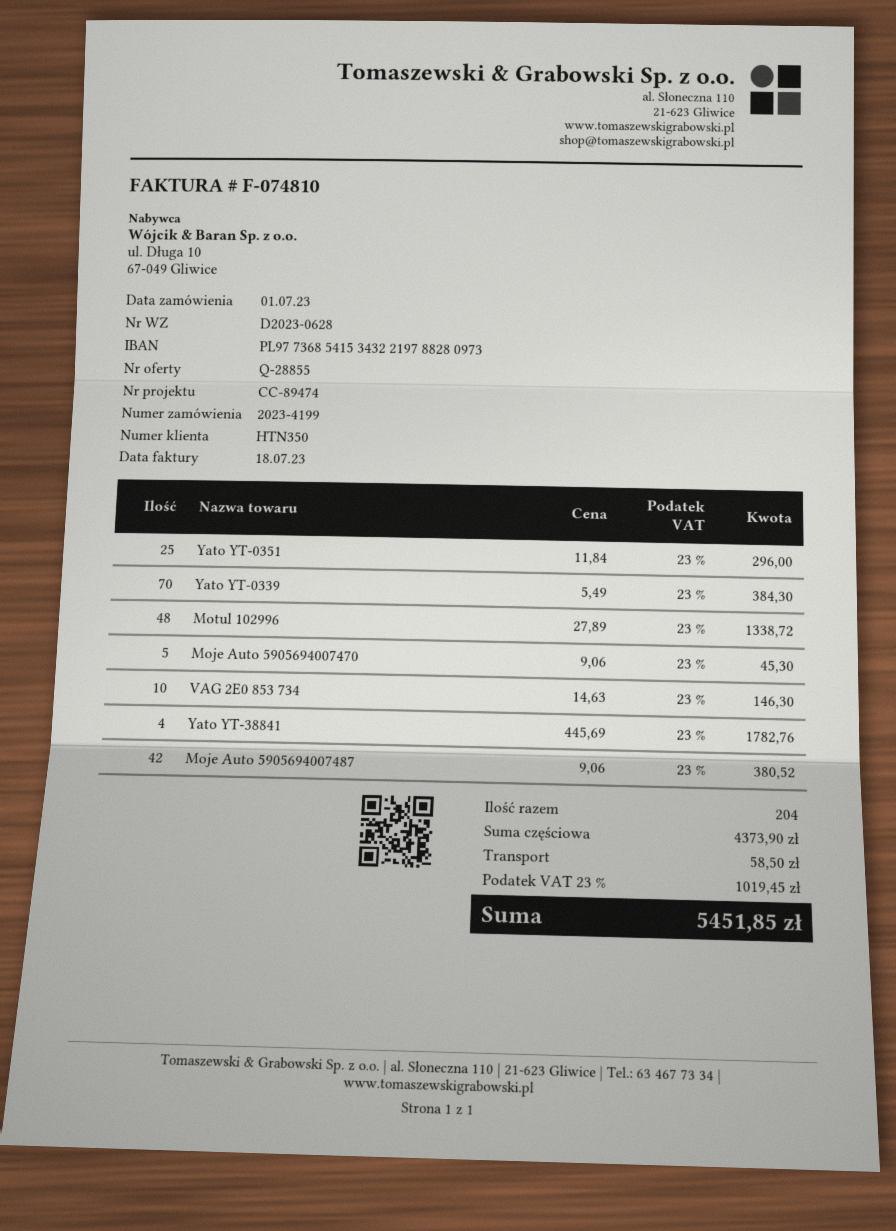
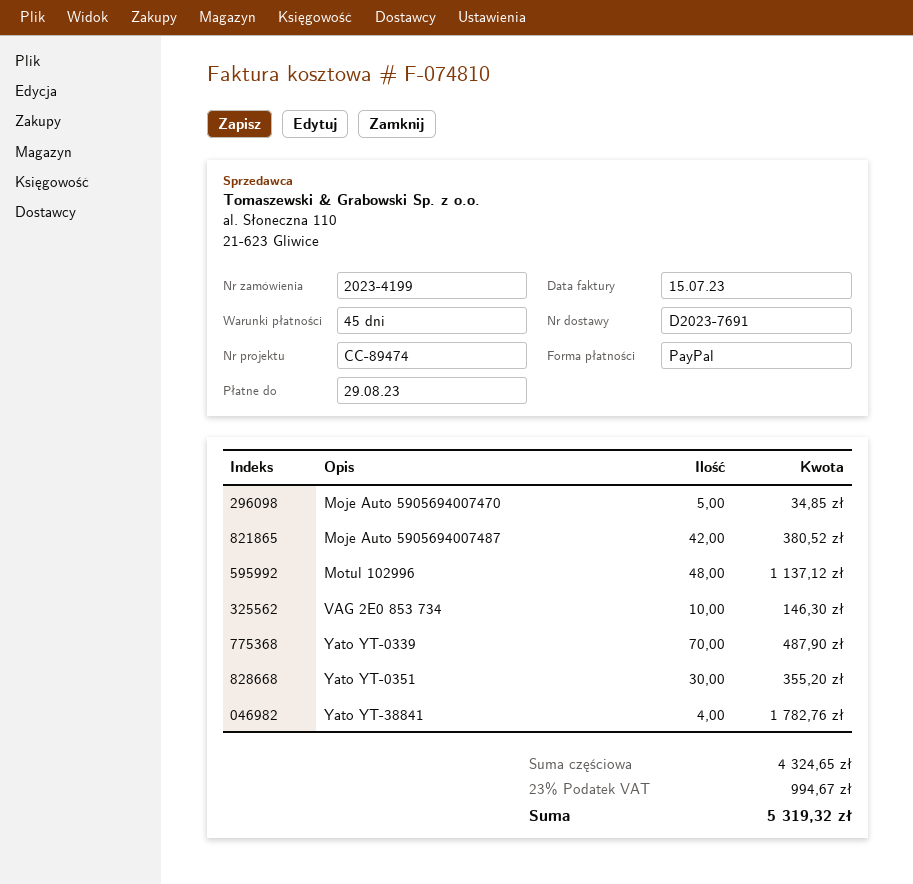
delivery note number: D2023-0628 -> D2023-7691
invoice date: 2023-07-18 -> 2023-07-15
Yato YT-0351: 25 for 296.00 -> 30 for 355.20
Yato YT-0339: 70 for 384.30 -> 70 for 487.90
Motul 102996: 48 for 1338.72 -> 48 for 1137.12
Moje Auto 5905694007470: 5 for 45.30 -> 5 for 34.85
subtotal: 4373.90 -> 4324.65
shipping: 58.50 -> none
tax: 23% = 1019.45 -> 23% = 994.67
total: 5451.85 -> 5319.32

